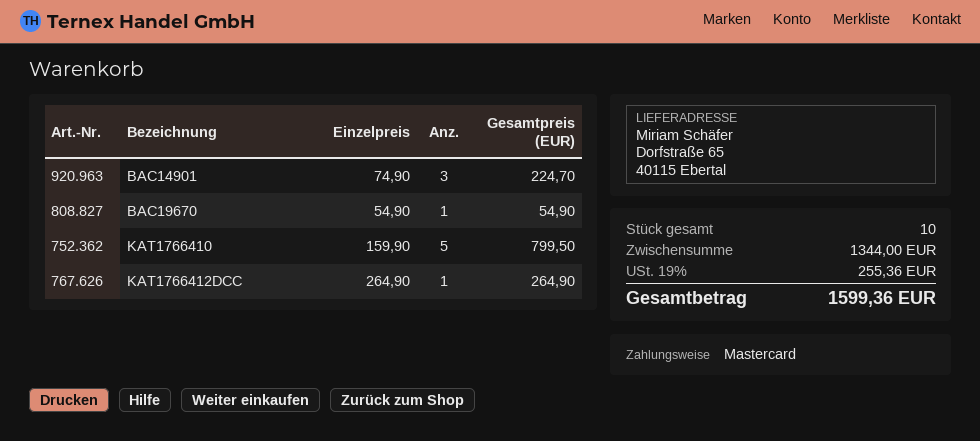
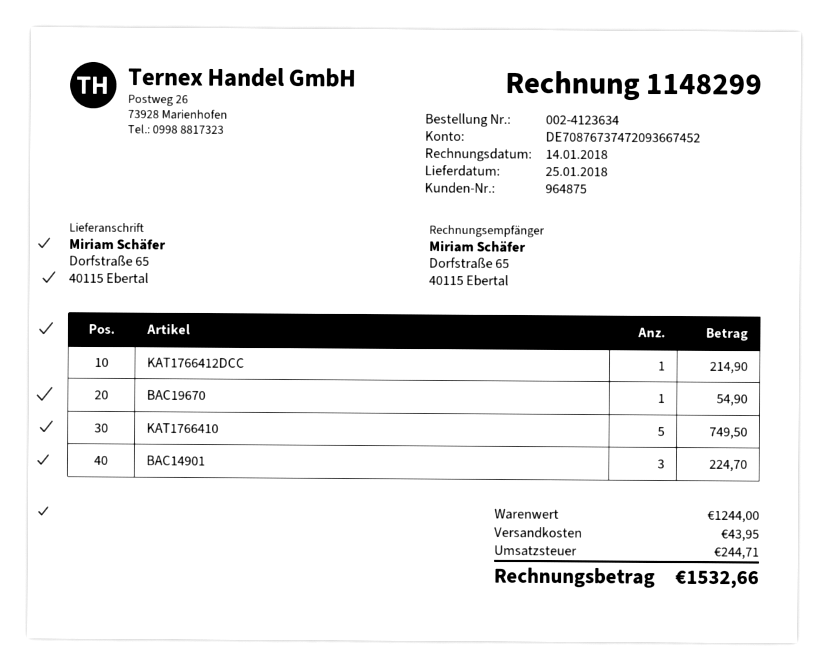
KAT1766410: 5 for 799.50 -> 5 for 749.50
KAT1766412DCC: 1 for 264.90 -> 1 for 214.90
subtotal: 1344.00 -> 1244.00
shipping: none -> 43.95
tax: 255.36 -> 244.71
total: 1599.36 -> 1532.66

